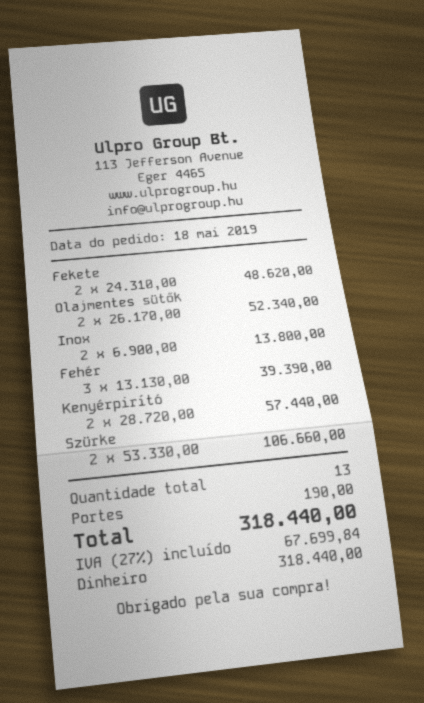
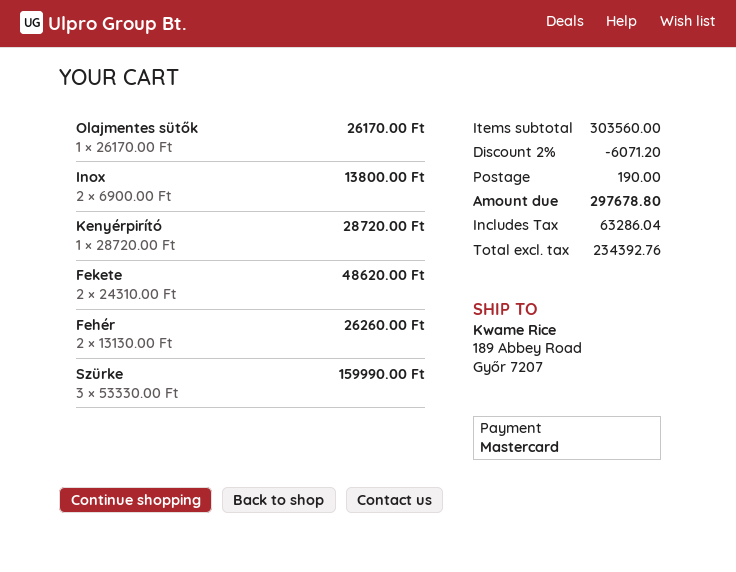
payment method: cash -> Mastercard
Olajmentes sütők: 2 x 26170.00 = 52340.00 -> 1 x 26170.00 = 26170.00
Fehér: 3 x 13130.00 = 39390.00 -> 2 x 13130.00 = 26260.00
Kenyérpirító: 2 x 28720.00 = 57440.00 -> 1 x 28720.00 = 28720.00
Szürke: 2 x 53330.00 = 106660.00 -> 3 x 53330.00 = 159990.00
discount: none -> 2% = 6071.20
tax: 67699.84 -> 63286.04
total: 318440.00 -> 297678.80

